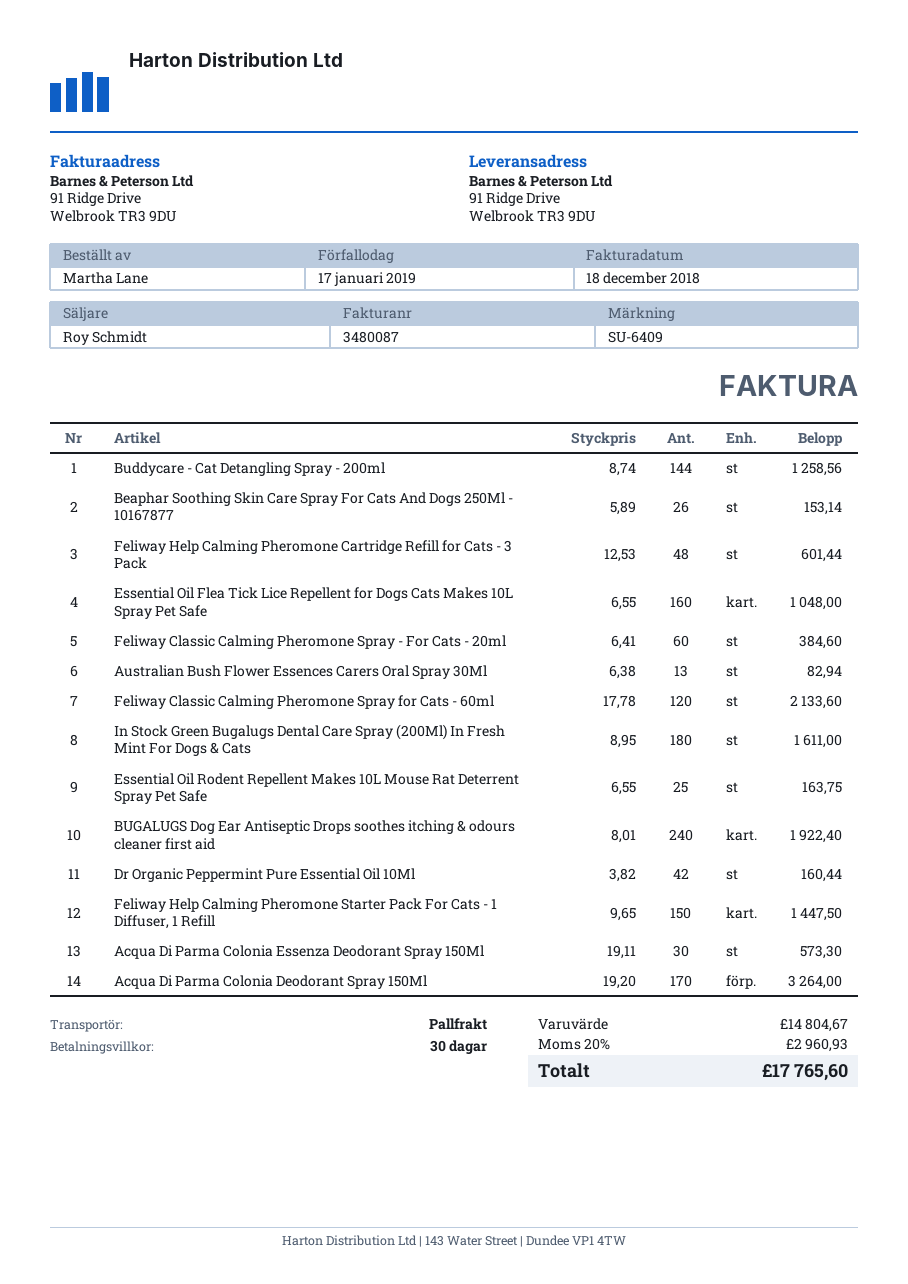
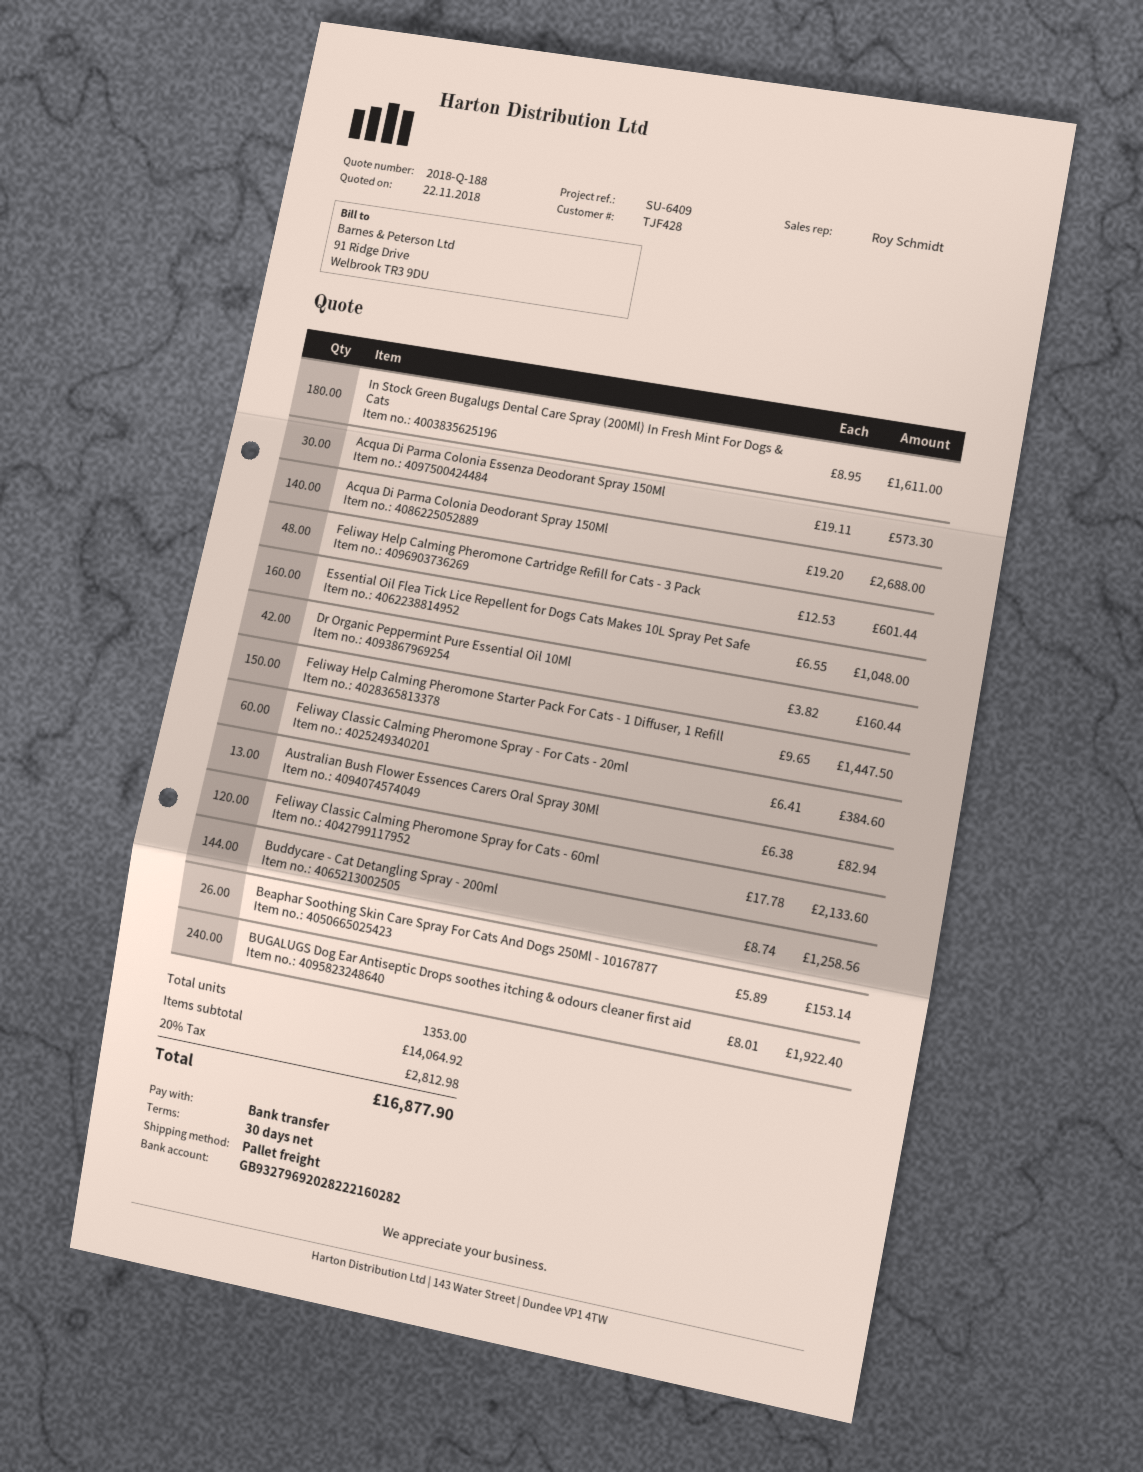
Essential Oil Rodent Repellent Makes 10L Mouse Rat Deterrent Spray Pet Safe: 25 x 6.55 = 163.75 -> none
Acqua Di Parma Colonia Deodorant Spray 150Ml: 170 x 19.20 = 3264.00 -> 140 x 19.20 = 2688.00
subtotal: 14804.67 -> 14064.92
tax: 20% = 2960.93 -> 20% = 2812.98
total: 17765.60 -> 16877.90

